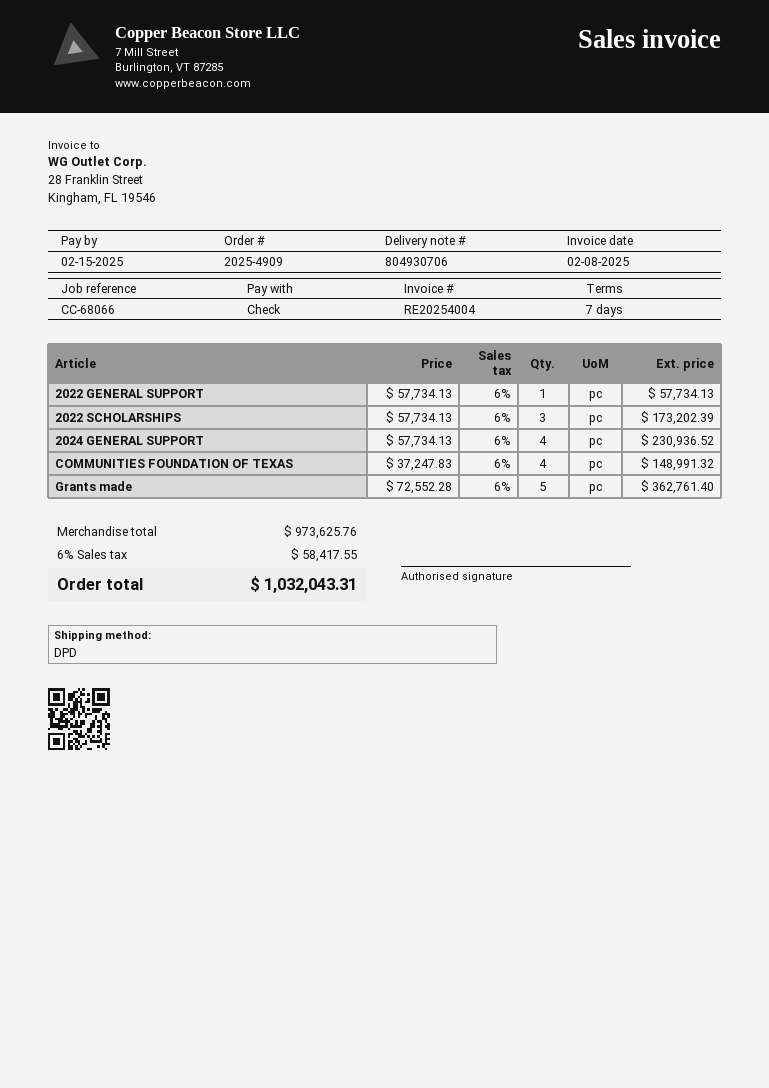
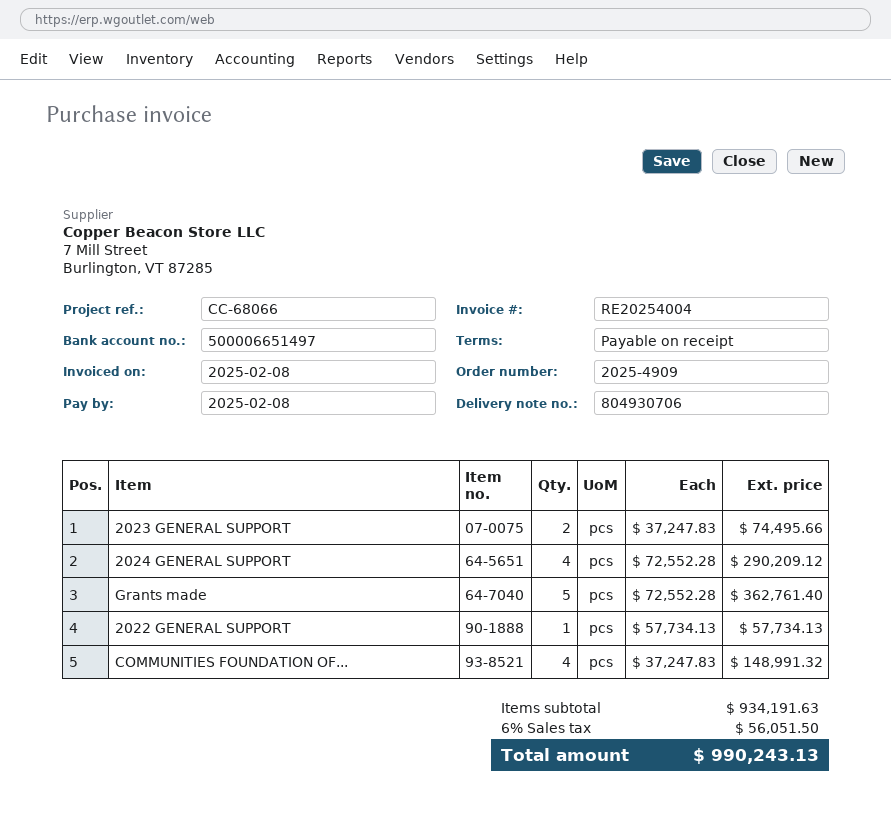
payment terms: 7 days -> on receipt
due date: 2025-02-15 -> 2025-02-08
2022 SCHOLARSHIPS: 3 x 57734.13 = 173202.39 -> none
2024 GENERAL SUPPORT: 4 x 57734.13 = 230936.52 -> 4 x 72552.28 = 290209.12
2023 GENERAL SUPPORT: none -> 2 x 37247.83 = 74495.66
subtotal: 973625.76 -> 934191.63
tax: 6% = 58417.55 -> 6% = 56051.50
total: 1032043.31 -> 990243.13

